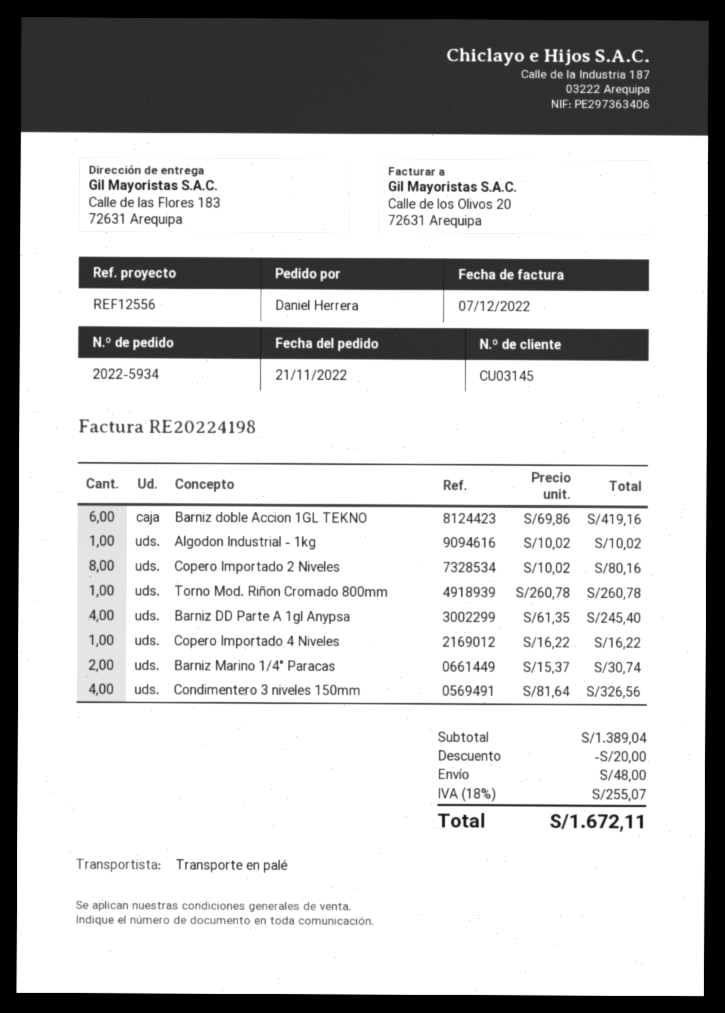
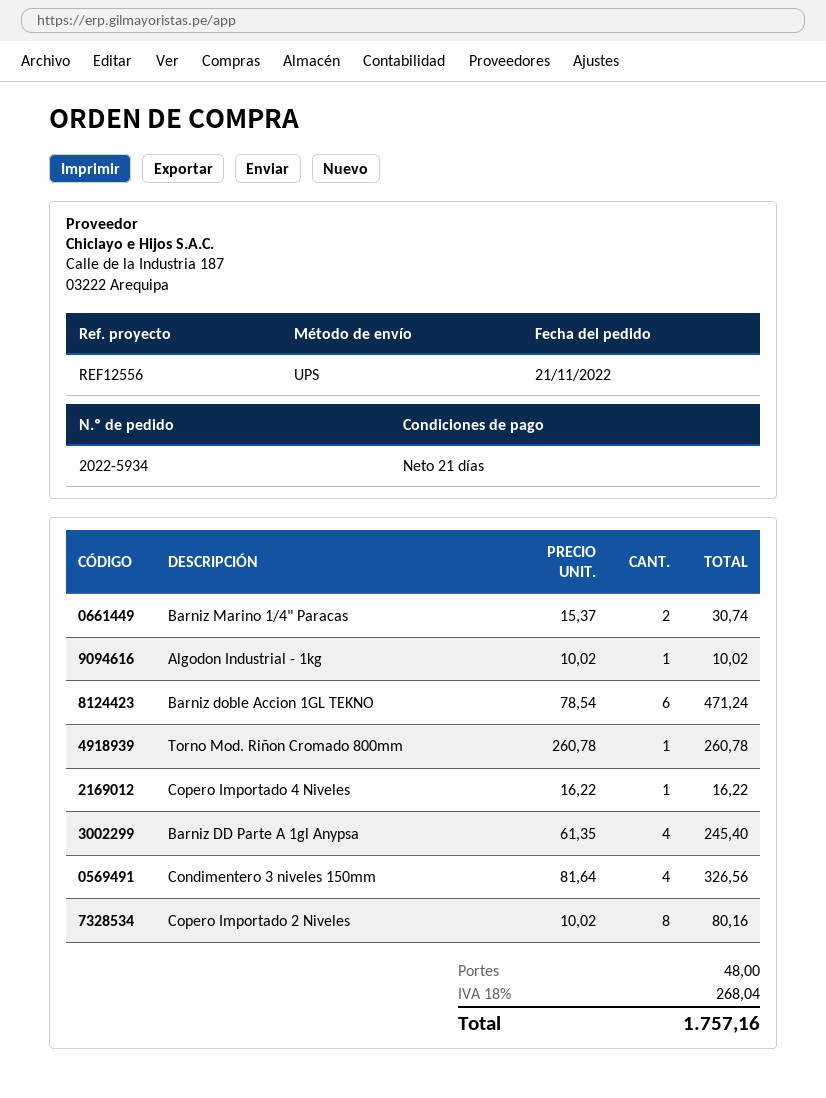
shipping method: pallet freight -> UPS
Barniz doble Accion 1GL TEKNO: 6 x 69.86 = 419.16 -> 6 x 78.54 = 471.24
discount: 20.00 -> none
tax: 18% = 255.07 -> 18% = 268.04
total: 1672.11 -> 1757.16

